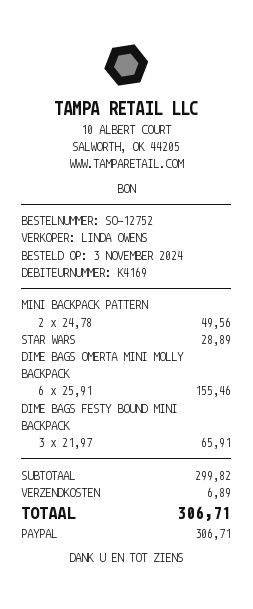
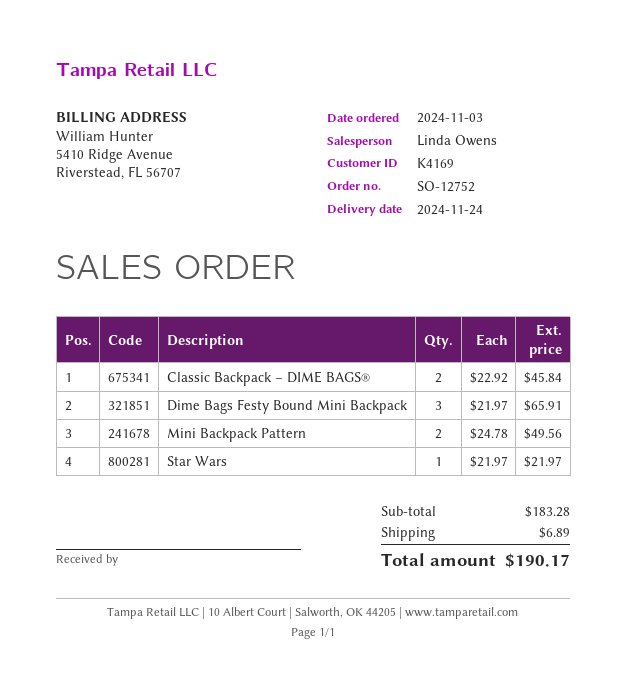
STAR WARS: 1 x 28.89 = 28.89 -> 1 x 21.97 = 21.97
DIME BAGS OMERTA MINI MOLLY BACKPACK: 6 x 25.91 = 155.46 -> none
Classic Backpack – DIME BAGS®: none -> 2 x 22.92 = 45.84
subtotal: 299.82 -> 183.28
total: 306.71 -> 190.17

